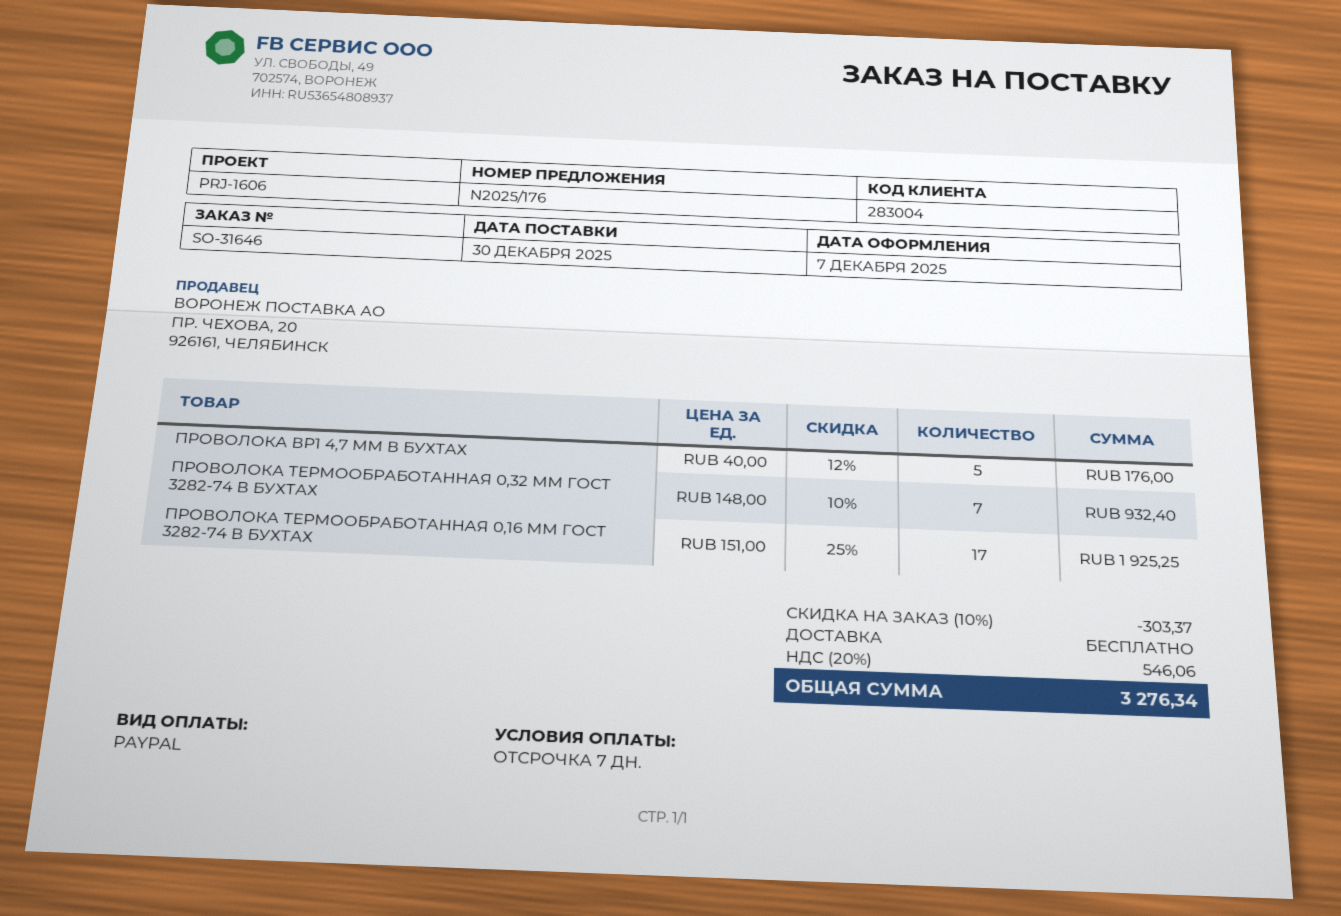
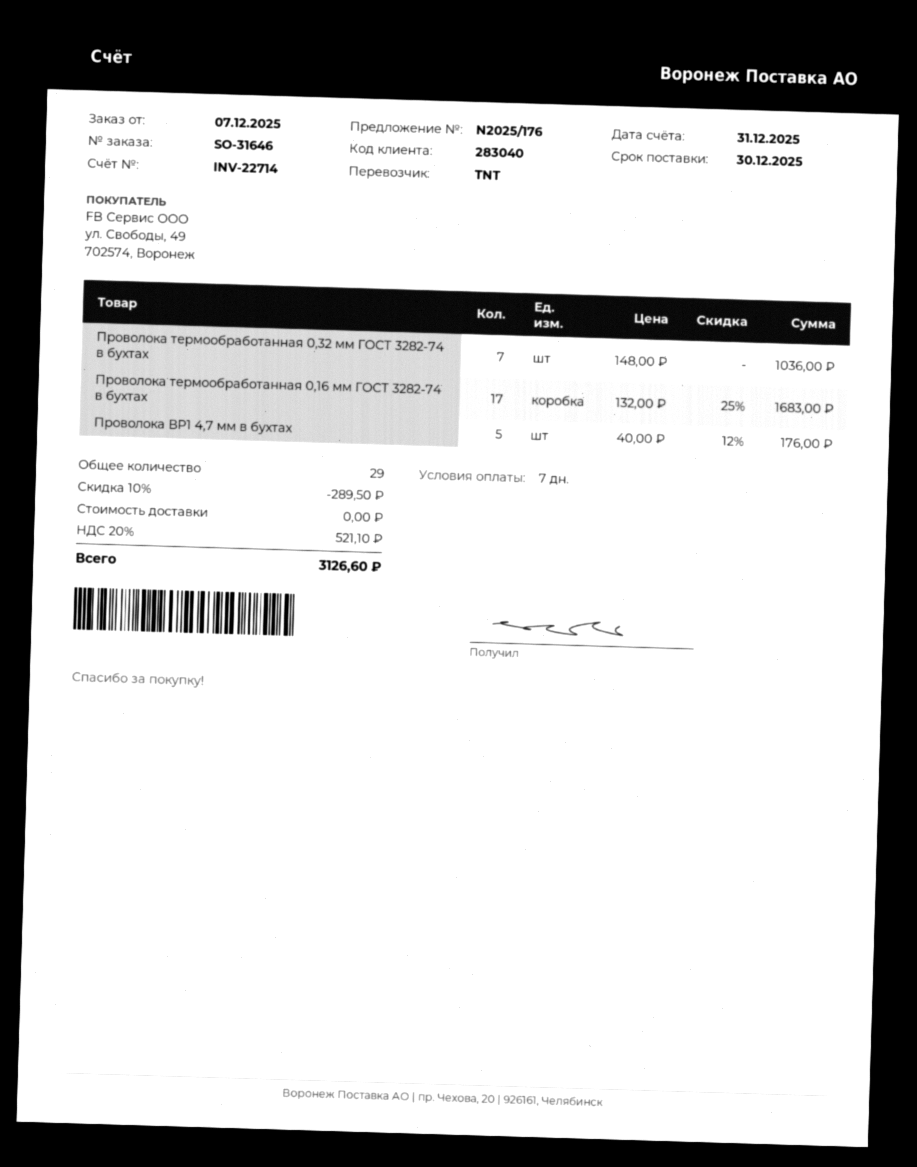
customer number: 283004 -> 283040
ПРОВОЛОКА ТЕРМООБРАБОТАННАЯ 0,32 ММ ГОСТ 3282-74 В БУХТАХ: 7 x 148.00 - 10% = 932.40 -> 7 x 148.00 = 1036.00
ПРОВОЛОКА ТЕРМООБРАБОТАННАЯ 0,16 ММ ГОСТ 3282-74 В БУХТАХ: 17 x 151.00 - 25% = 1925.25 -> 17 x 132.00 - 25% = 1683.00
discount: 10% = 303.37 -> 10% = 289.50
tax: 20% = 546.06 -> 20% = 521.10
total: 3276.34 -> 3126.60

